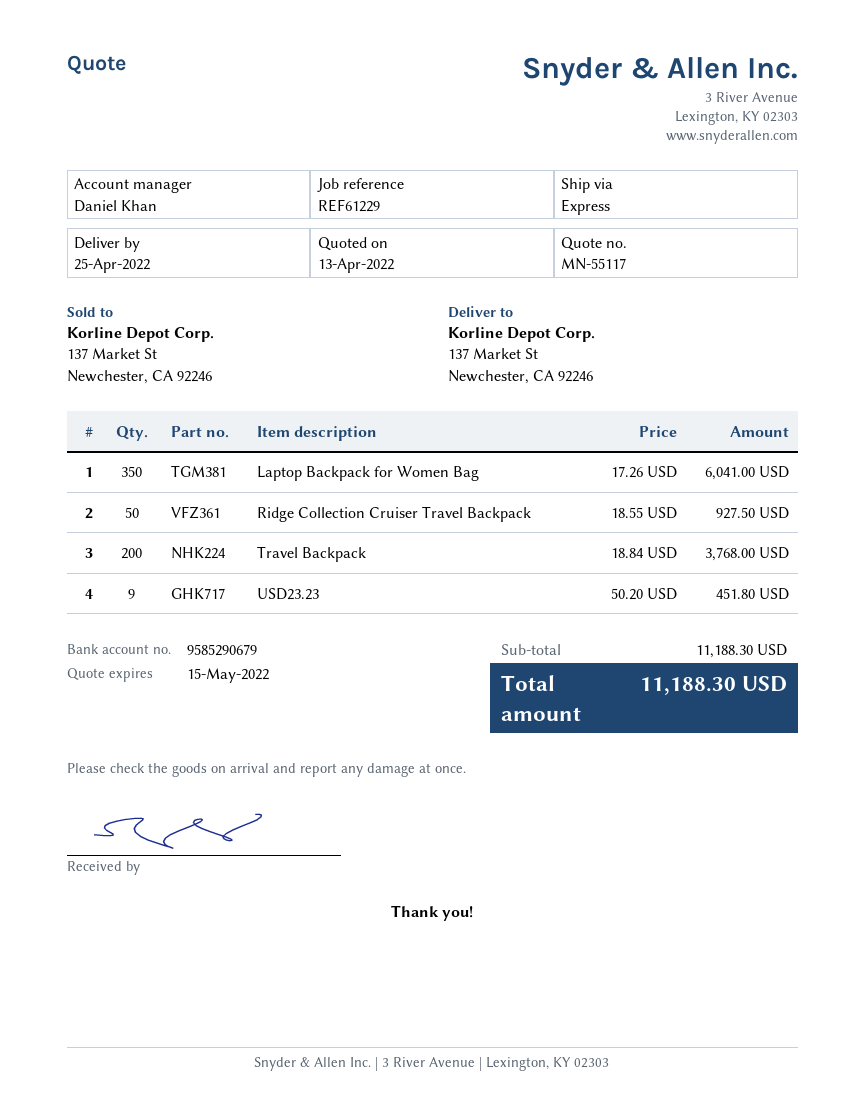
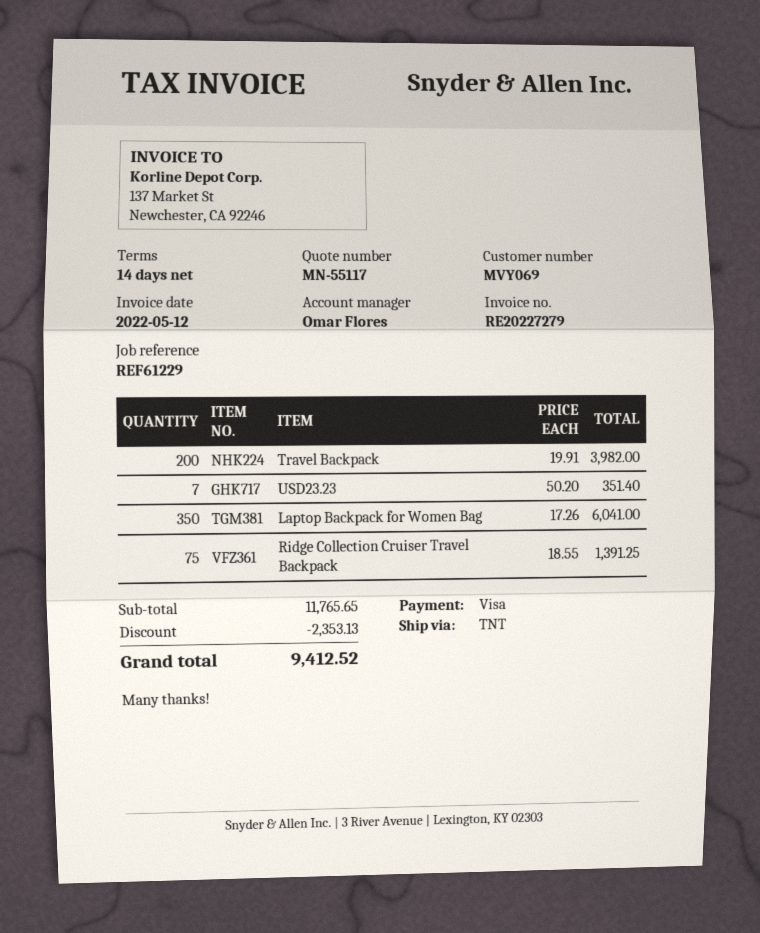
sales rep: Daniel Khan -> Omar Flores
shipping method: express -> TNT
Ridge Collection Cruiser Travel Backpack: 50 x 18.55 = 927.50 -> 75 x 18.55 = 1391.25
Travel Backpack: 200 x 18.84 = 3768.00 -> 200 x 19.91 = 3982.00
USD23.23: 9 x 50.20 = 451.80 -> 7 x 50.20 = 351.40
subtotal: 11188.30 -> 11765.65
discount: none -> 2353.13
total: 11188.30 -> 9412.52

